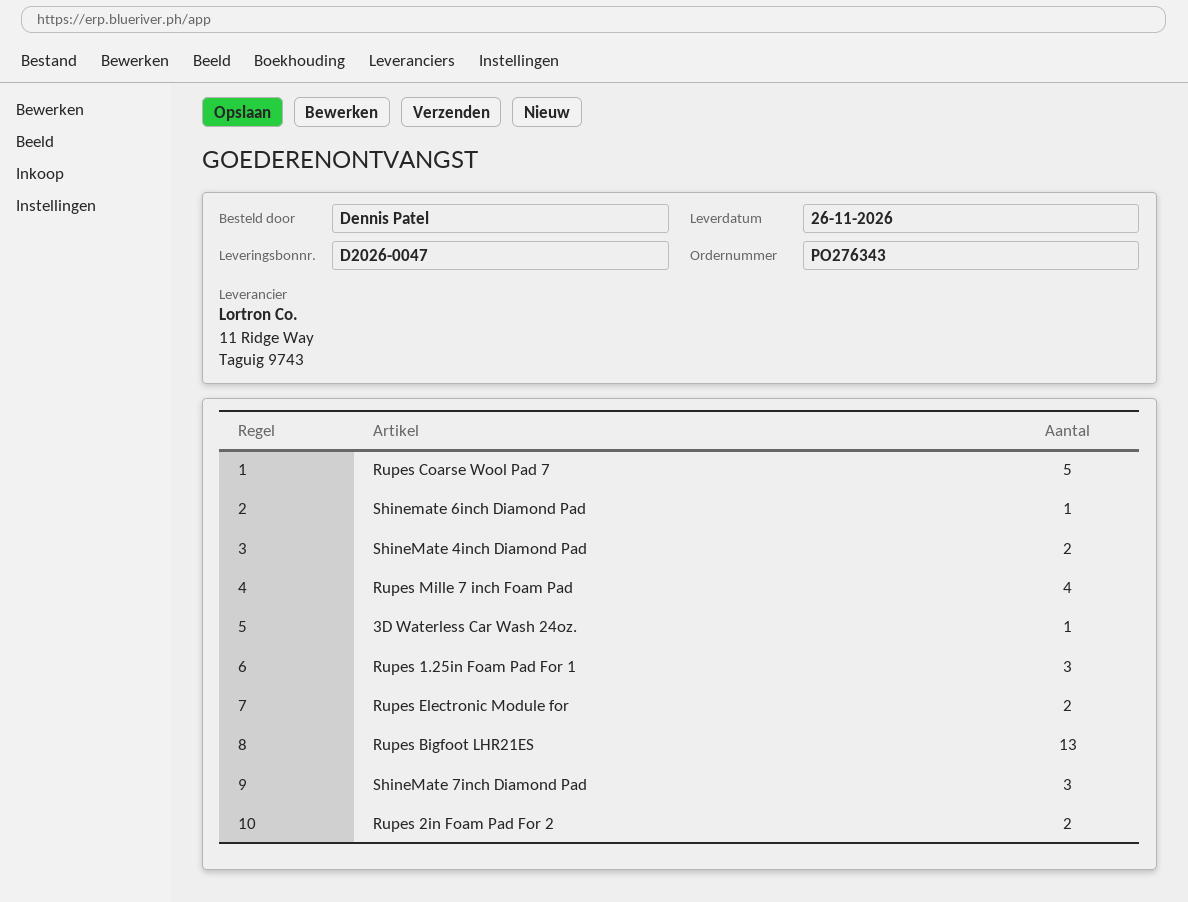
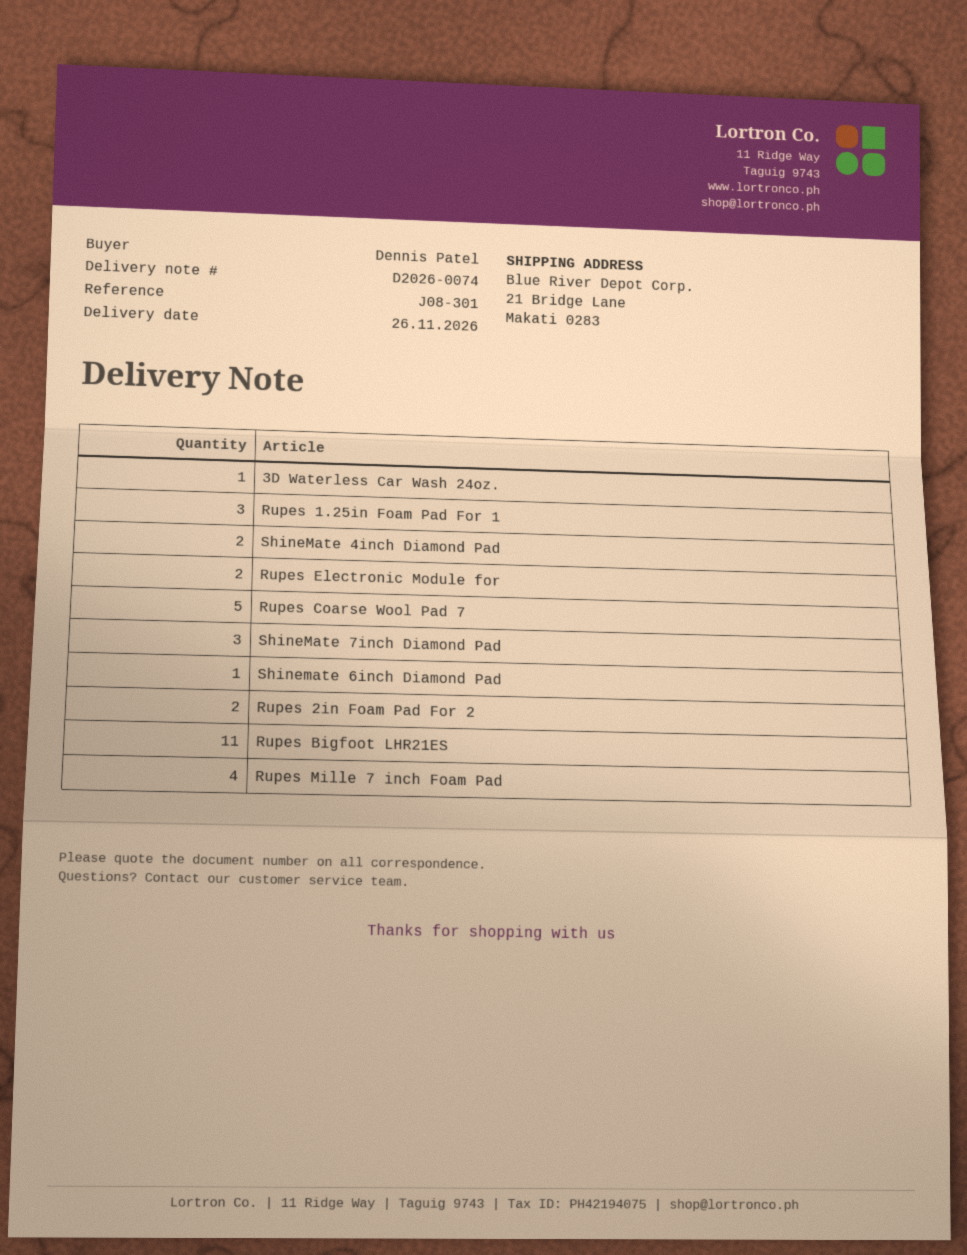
delivery note number: D2026-0047 -> D2026-0074
Rupes Bigfoot LHR21ES: 13 -> 11

